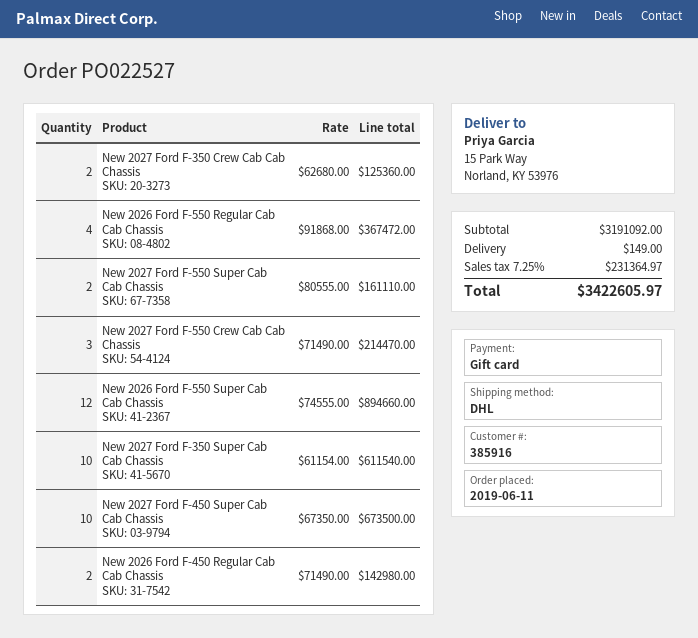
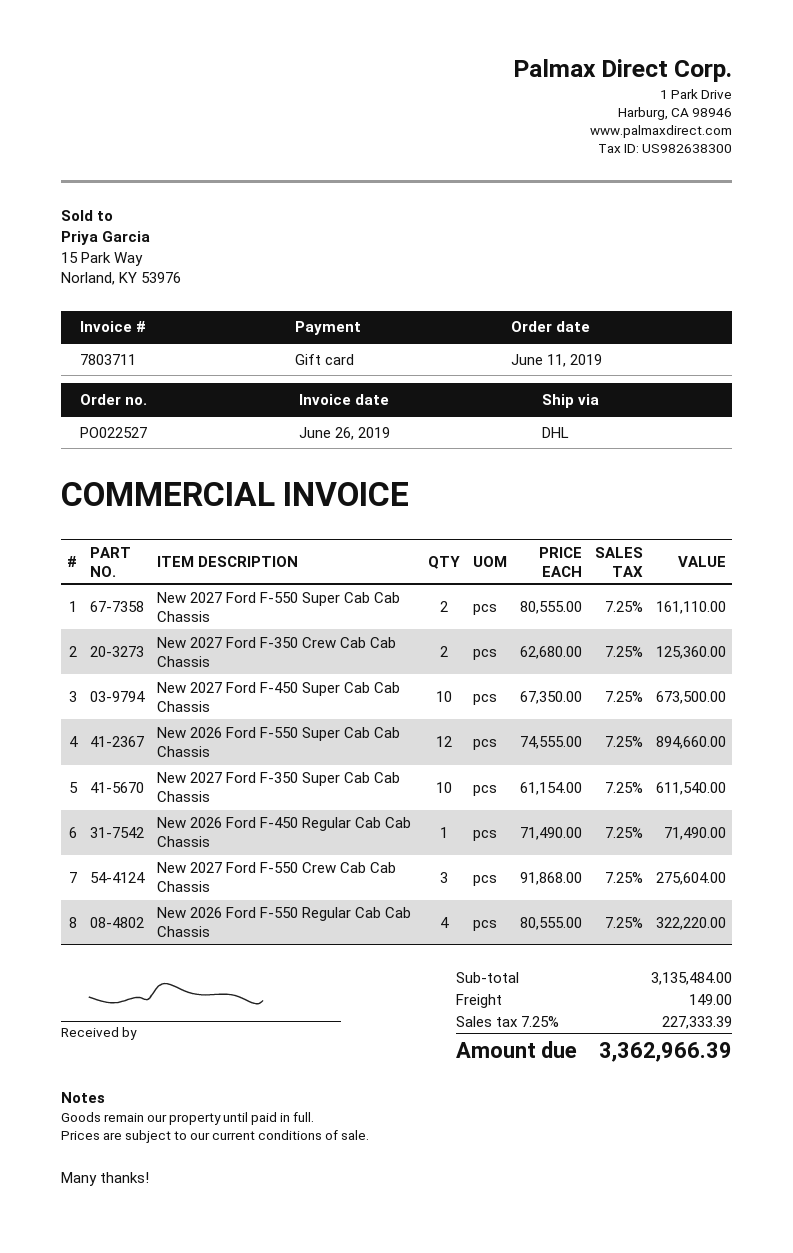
New 2026 Ford F-550 Regular Cab Cab Chassis: 4 x 91868.00 = 367472.00 -> 4 x 80555.00 = 322220.00
New 2027 Ford F-550 Crew Cab Cab Chassis: 3 x 71490.00 = 214470.00 -> 3 x 91868.00 = 275604.00
New 2026 Ford F-450 Regular Cab Cab Chassis: 2 x 71490.00 = 142980.00 -> 1 x 71490.00 = 71490.00
subtotal: 3191092.00 -> 3135484.00
tax: 7.25% = 231364.97 -> 7.25% = 227333.39
total: 3422605.97 -> 3362966.39

